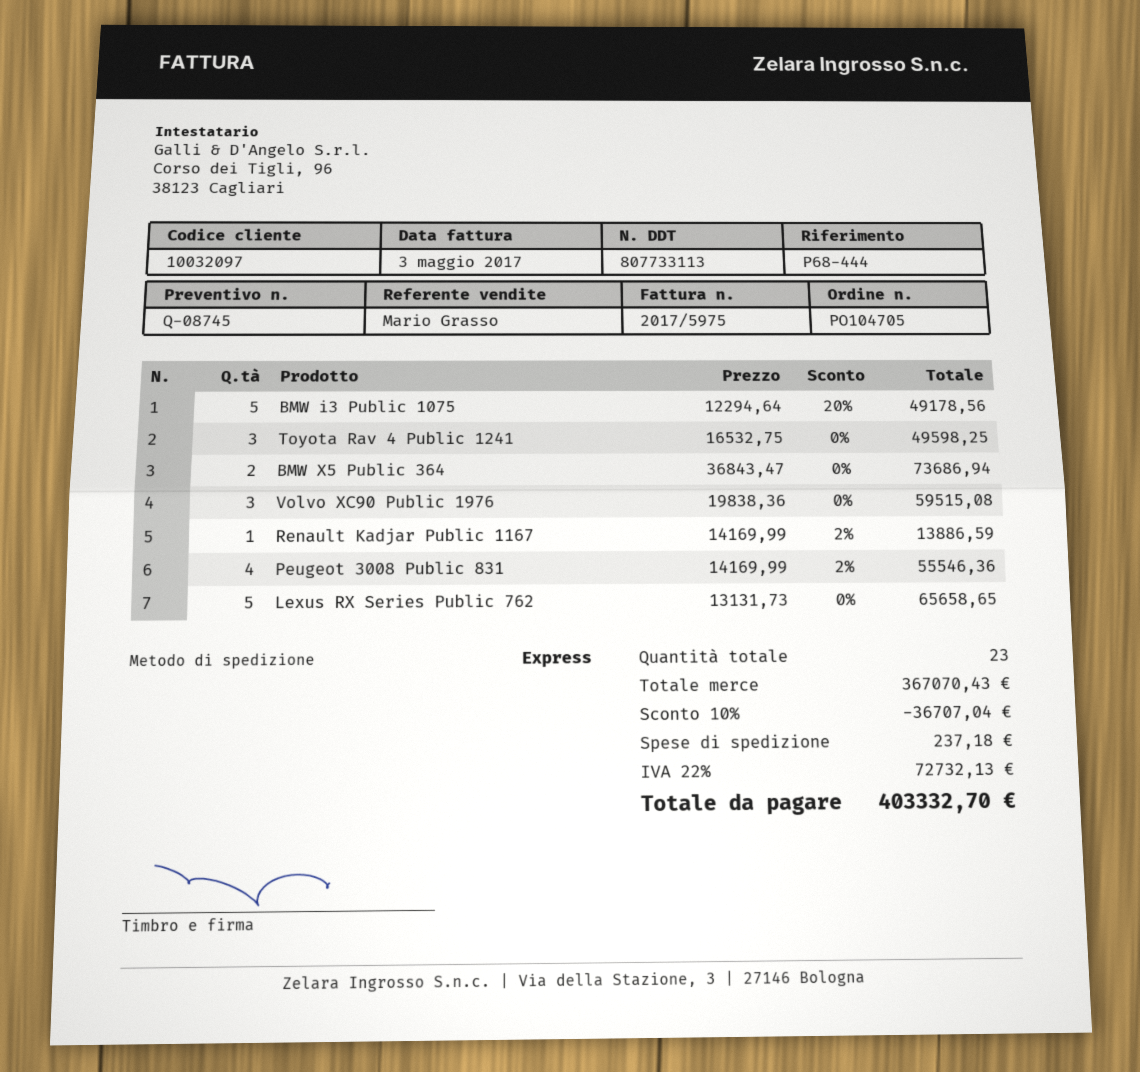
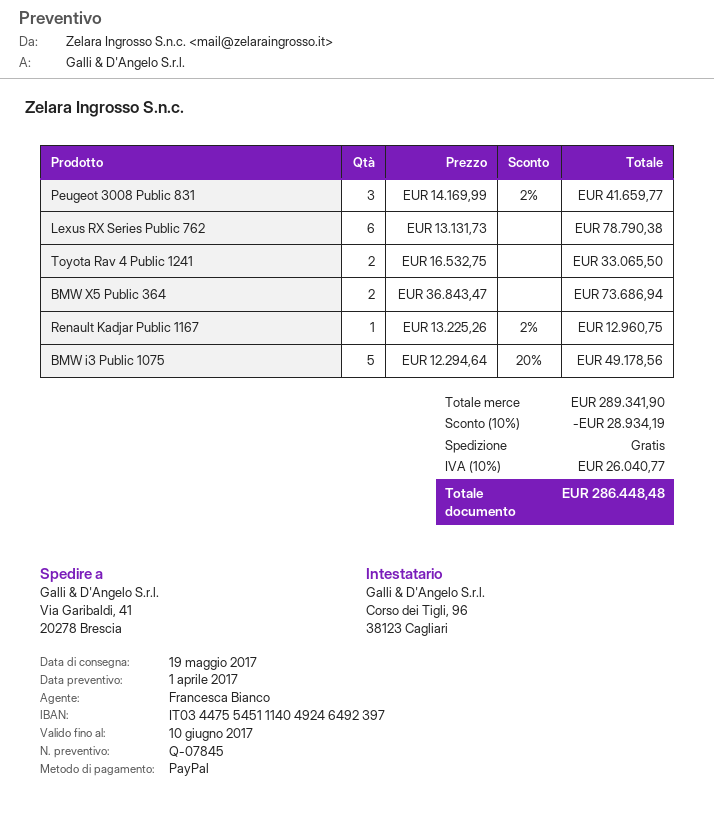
quote number: Q-08745 -> Q-07845
sales rep: Mario Grasso -> Francesca Bianco
Toyota Rav 4 Public 1241: 3 x 16532.75 = 49598.25 -> 2 x 16532.75 = 33065.50
Volvo XC90 Public 1976: 3 x 19838.36 = 59515.08 -> none
Renault Kadjar Public 1167: 1 x 14169.99 - 2% = 13886.59 -> 1 x 13225.26 - 2% = 12960.75
Peugeot 3008 Public 831: 4 x 14169.99 - 2% = 55546.36 -> 3 x 14169.99 - 2% = 41659.77
Lexus RX Series Public 762: 5 x 13131.73 = 65658.65 -> 6 x 13131.73 = 78790.38
subtotal: 367070.43 -> 289341.90
discount: 10% = 36707.04 -> 10% = 28934.19
shipping: 237.18 -> 0.00
tax: 22% = 72732.13 -> 10% = 26040.77
total: 403332.70 -> 286448.48

